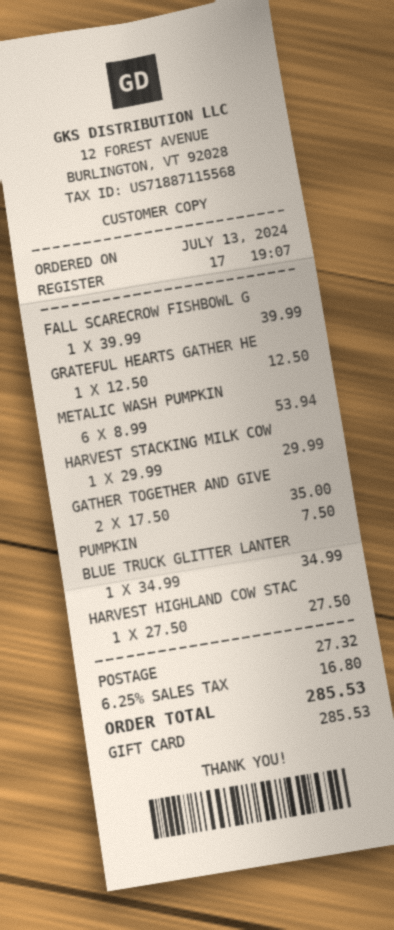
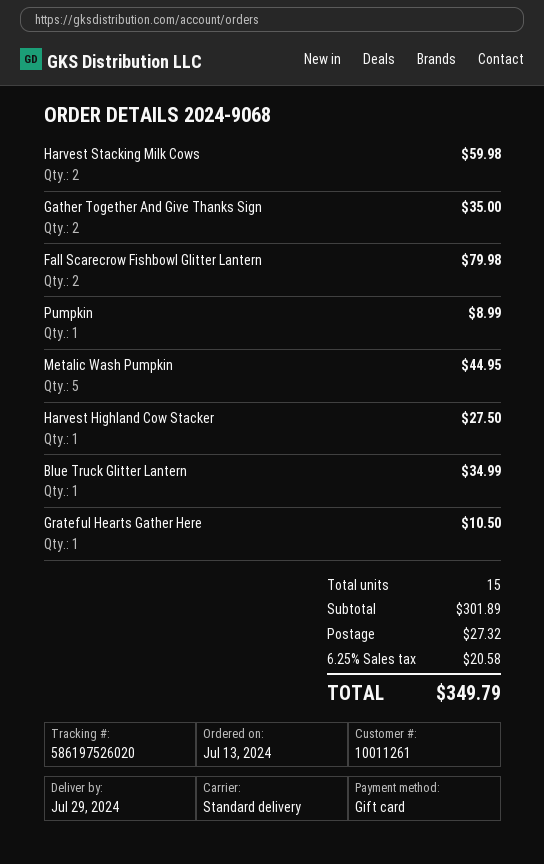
FALL SCARECROW FISHBOWL G: 1 for 39.99 -> 2 for 79.98
GRATEFUL HEARTS GATHER HE: 1 for 12.50 -> 1 for 10.50
METALIC WASH PUMPKIN: 6 for 53.94 -> 5 for 44.95
HARVEST STACKING MILK COW: 1 for 29.99 -> 2 for 59.98
PUMPKIN: 1 for 7.50 -> 1 for 8.99
tax: 6.25% = 16.80 -> 6.25% = 20.58
total: 285.53 -> 349.79

